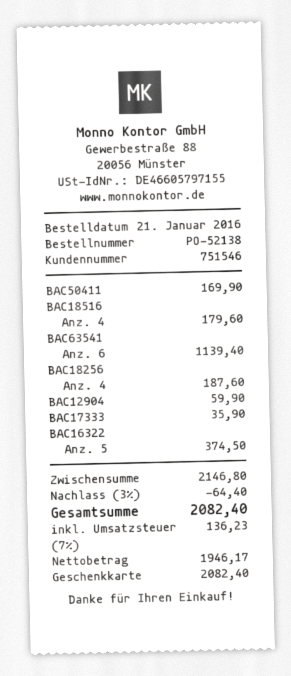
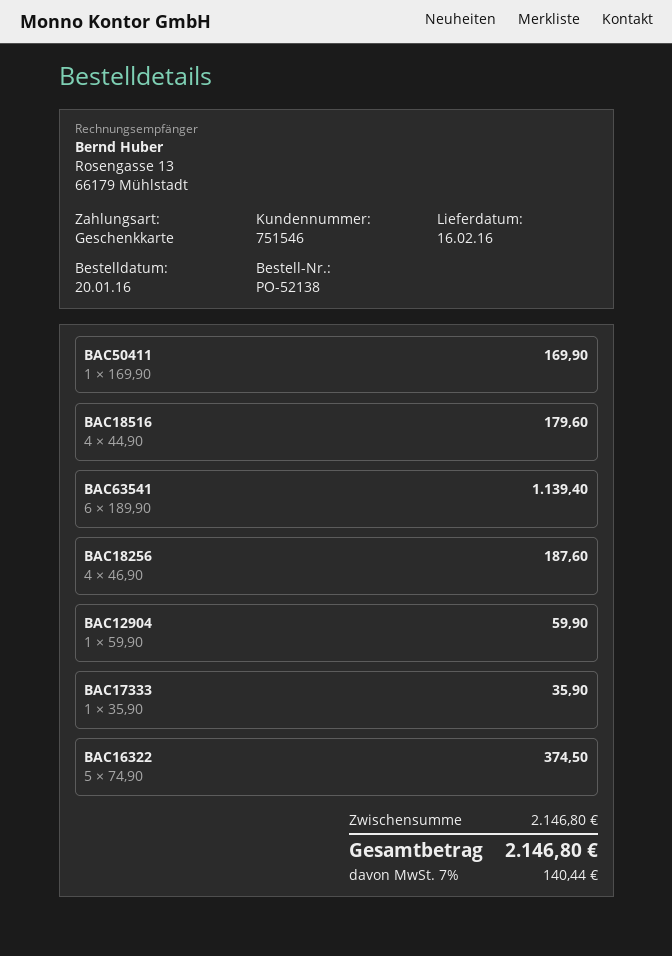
order date: 2016-01-21 -> 2016-01-20
discount: 3% = 64.40 -> none
tax: 7% = 136.23 -> 7% = 140.44
total: 2082.40 -> 2146.80

